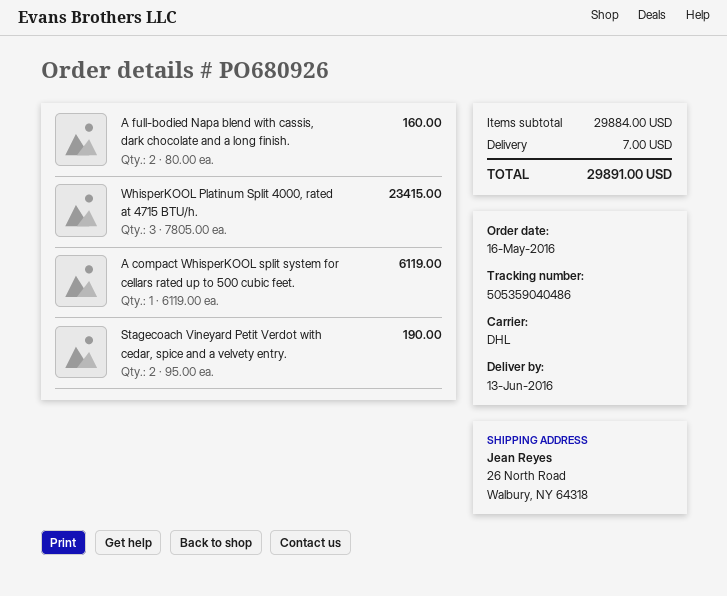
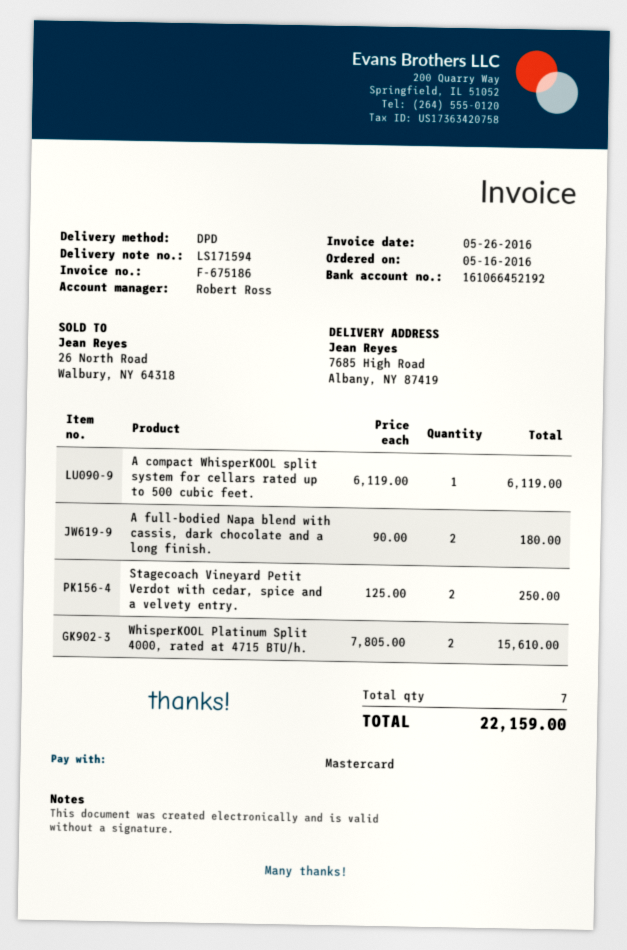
shipping method: DHL -> DPD
ship to: 26 North Road, Walbury, NY 64318 -> 7685 High Road, Albany, NY 87419
A full-bodied Napa blend with cassis, dark chocolate and a long finish.: 2 x 80.00 = 160.00 -> 2 x 90.00 = 180.00
WhisperKOOL Platinum Split 4000, rated at 4715 BTU/h.: 3 x 7805.00 = 23415.00 -> 2 x 7805.00 = 15610.00
Stagecoach Vineyard Petit Verdot with cedar, spice and a velvety entry.: 2 x 95.00 = 190.00 -> 2 x 125.00 = 250.00
shipping: 7.00 -> none
total: 29891.00 -> 22159.00

